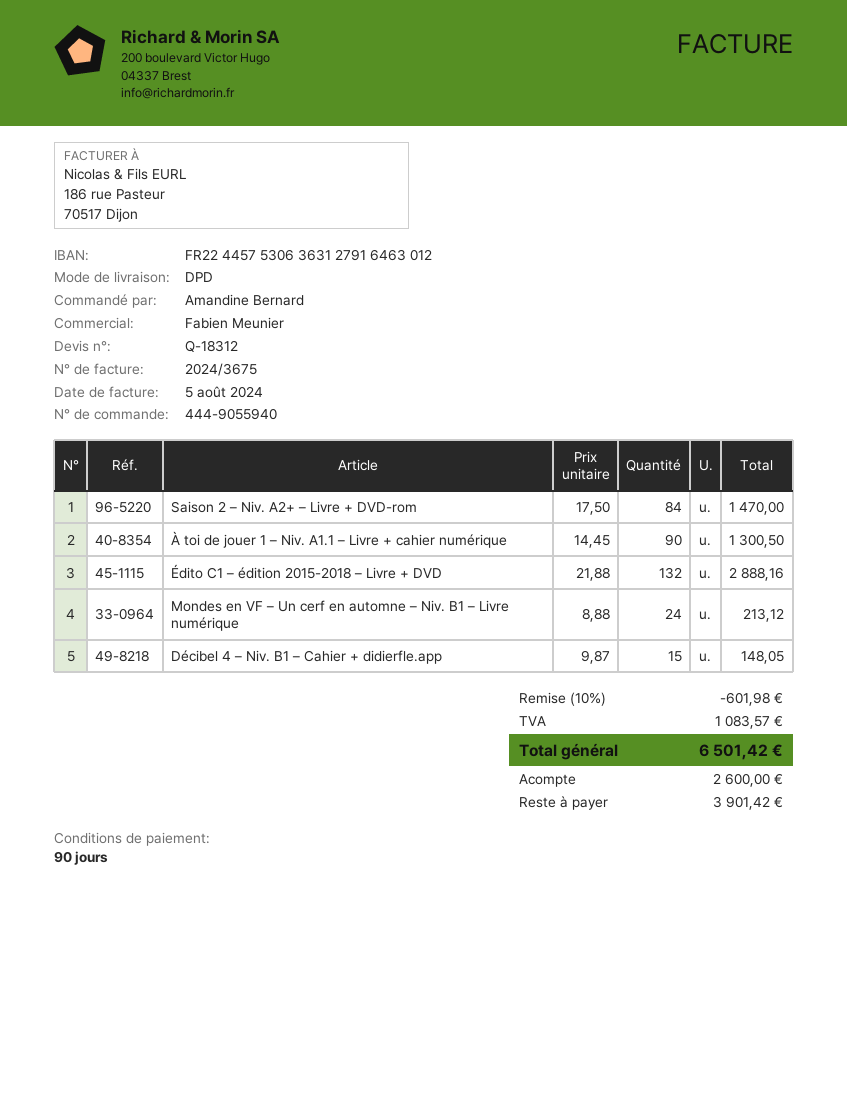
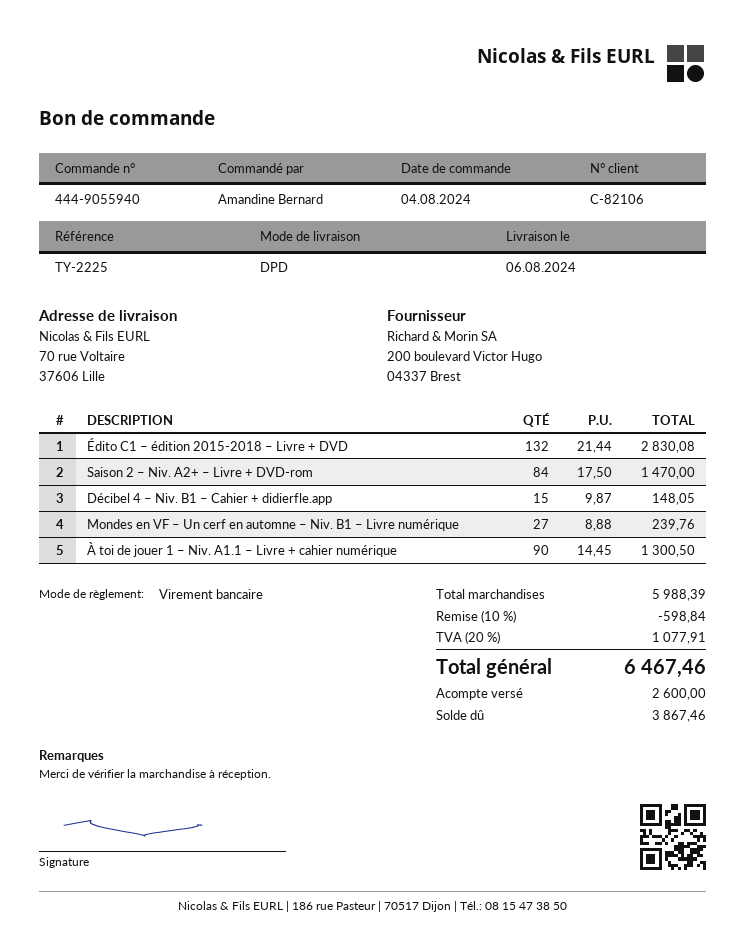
Édito C1 – édition 2015-2018 – Livre + DVD: 132 x 21.88 = 2888.16 -> 132 x 21.44 = 2830.08
Mondes en VF – Un cerf en automne – Niv. B1 – Livre numérique: 24 x 8.88 = 213.12 -> 27 x 8.88 = 239.76
discount: 10% = 601.98 -> 10% = 598.84
tax: 1083.57 -> 1077.91
total: 6501.42 -> 6467.46
balance: 3901.42 -> 3867.46

